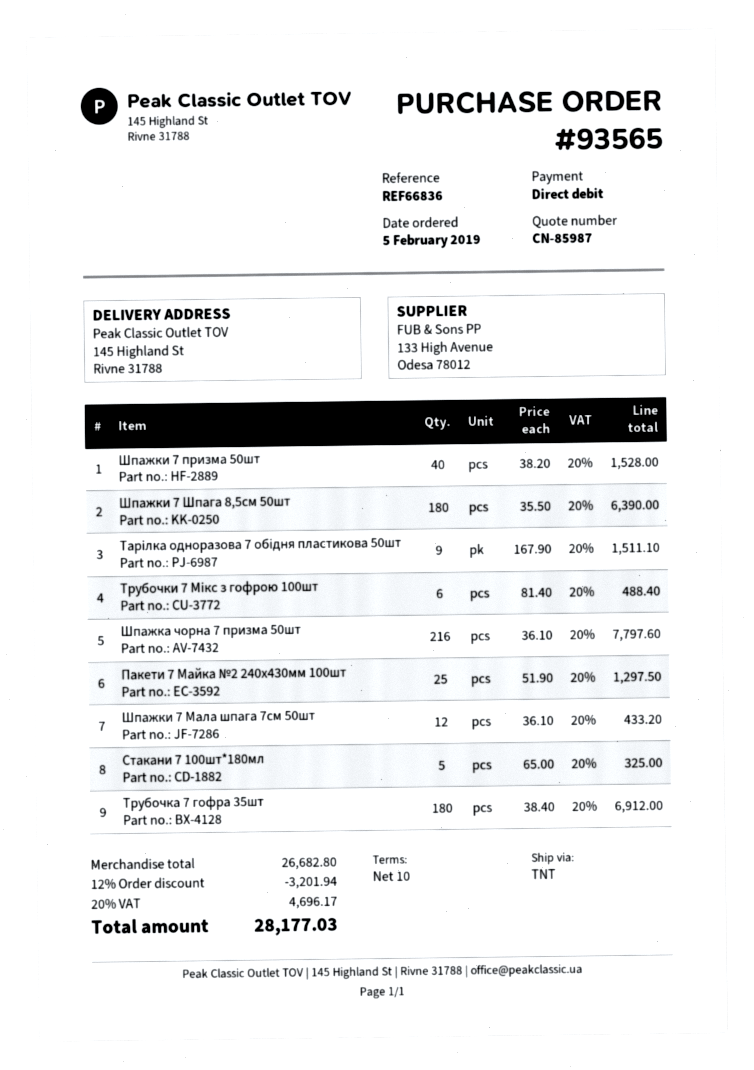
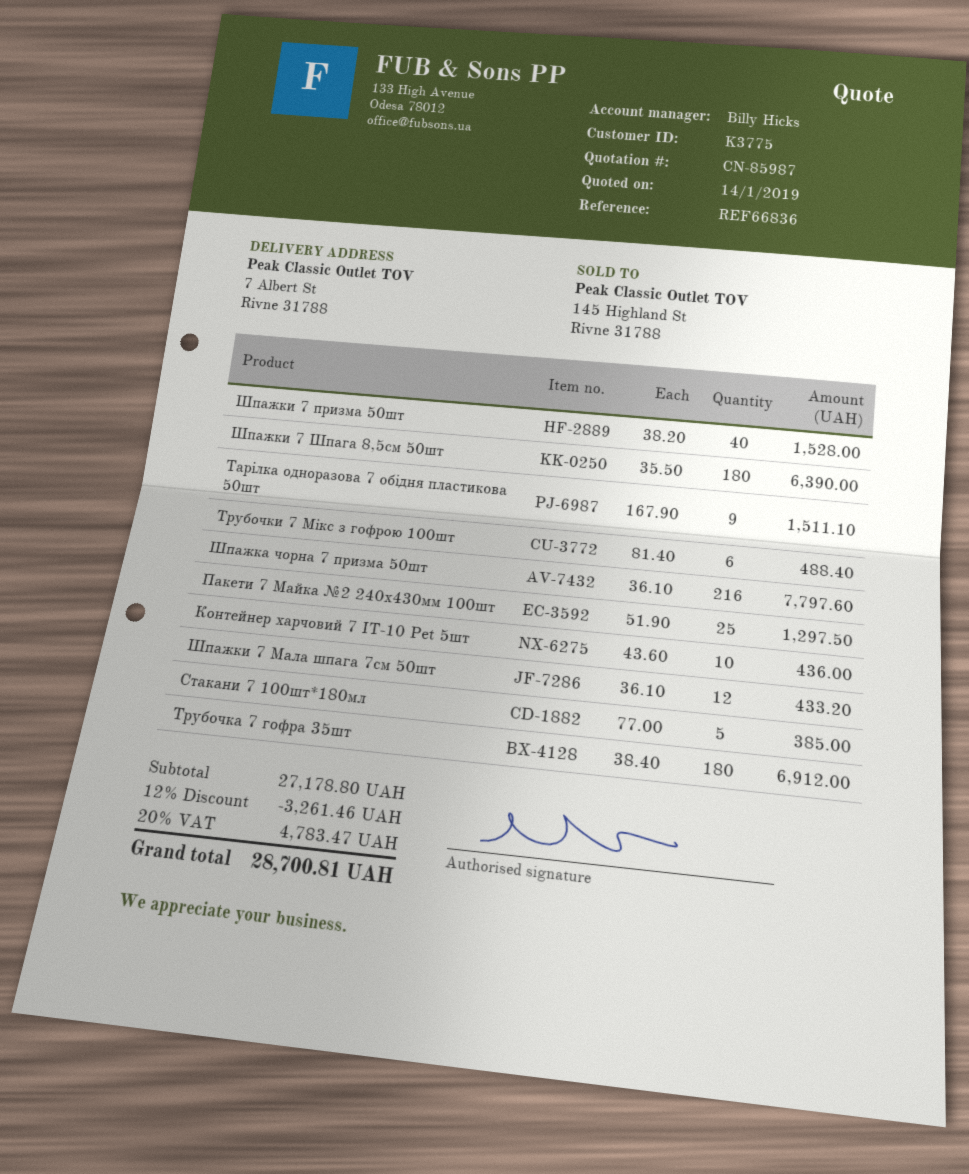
ship to: 145 Highland St, Rivne 31788 -> 7 Albert St, Rivne 31788
Стакани 7 100шт*180мл: 5 x 65.00 = 325.00 -> 5 x 77.00 = 385.00
Контейнер харчовий 7 IT-10 Pet 5шт: none -> 10 x 43.60 = 436.00
subtotal: 26682.80 -> 27178.80
discount: 12% = 3201.94 -> 12% = 3261.46
tax: 20% = 4696.17 -> 20% = 4783.47
total: 28177.03 -> 28700.81

